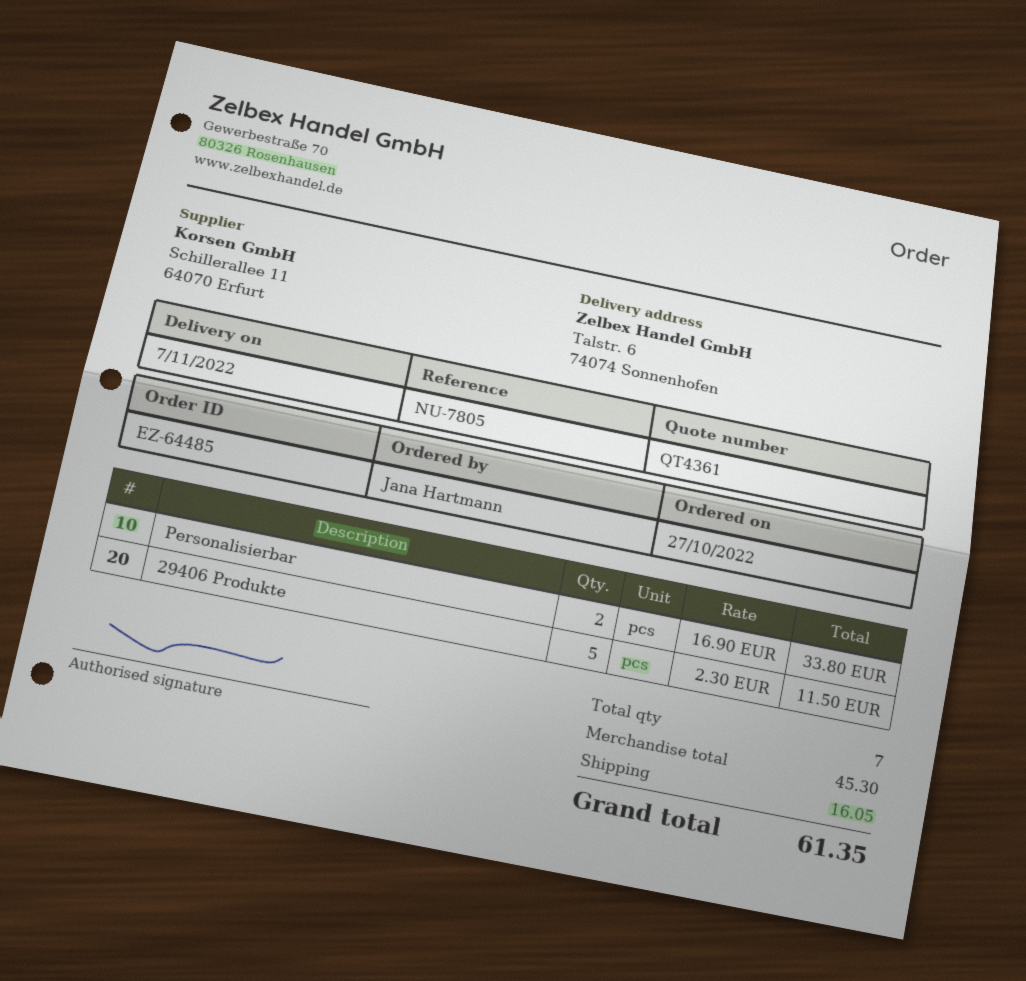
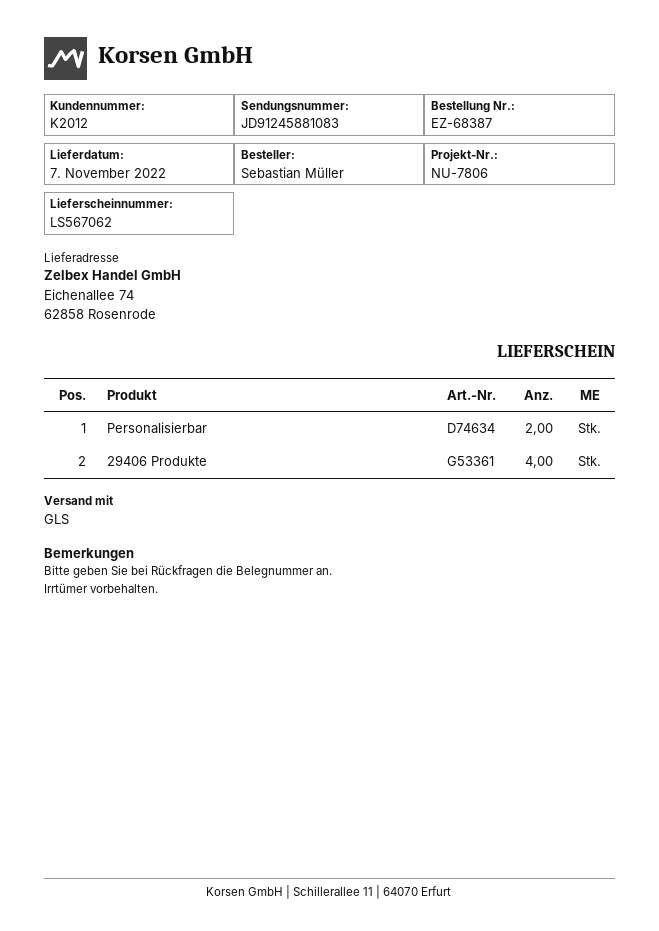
order number: EZ-64485 -> EZ-68387
reference: NU-7805 -> NU-7806
ordered by: Jana Hartmann -> Sebastian Müller
ship to: Talstr. 6, 74074 Sonnenhofen -> Eichenallee 74, 62858 Rosenrode
29406 Produkte: 5 -> 4

